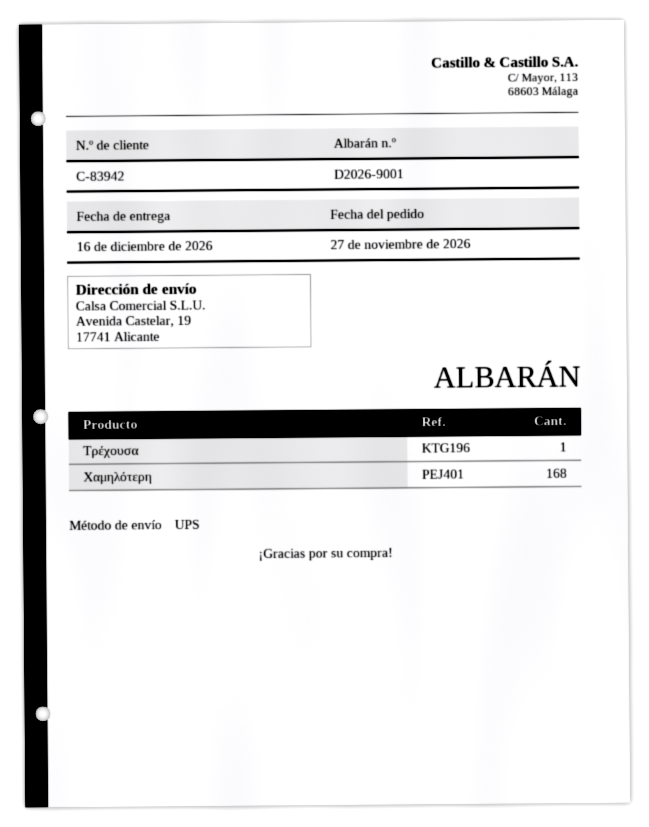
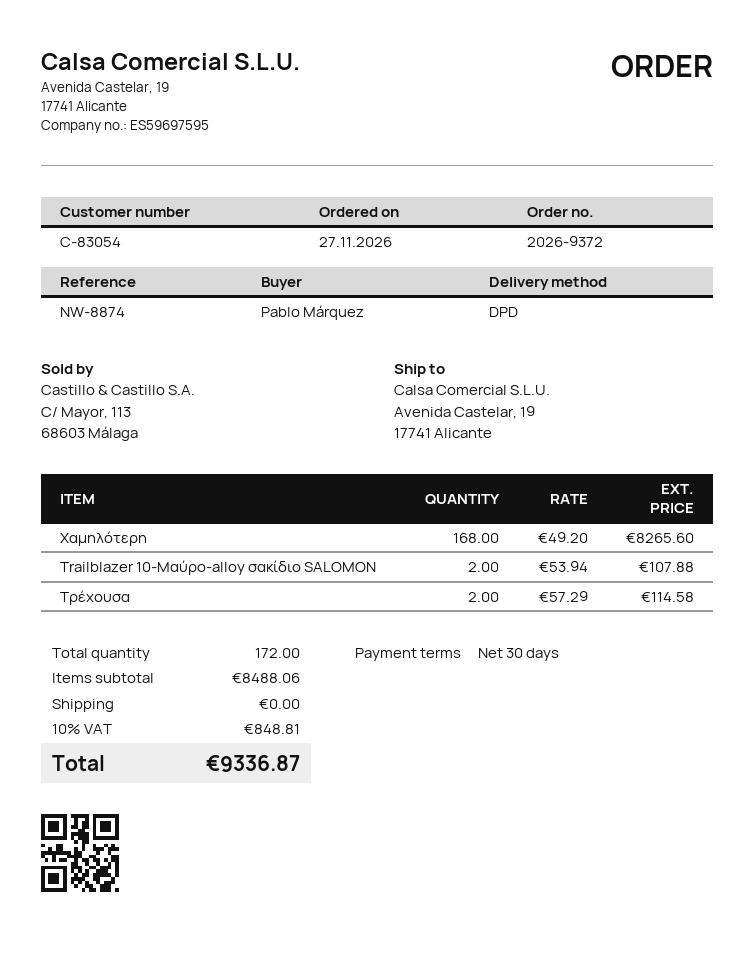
customer number: C-83942 -> C-83054
shipping method: UPS -> DPD
Τρέχουσα: 1 -> 2
Trailblazer 10-Μαύρο-alloy σακίδιο SALOMON: none -> 2

